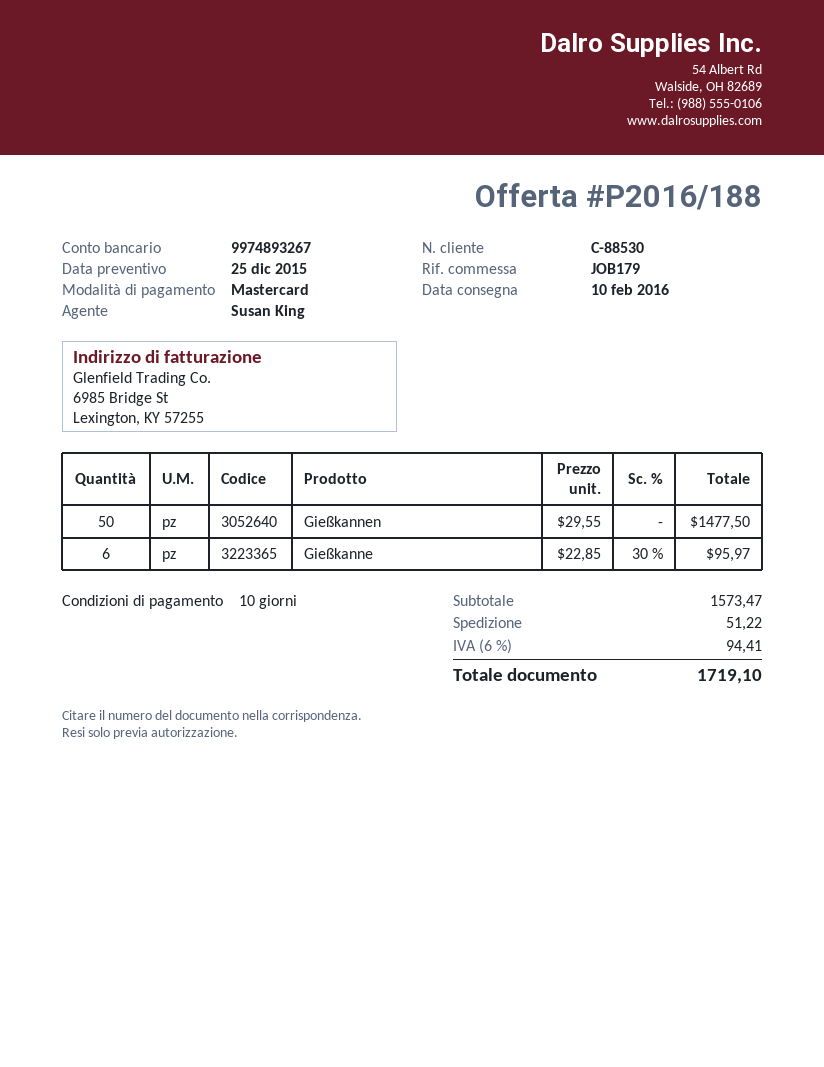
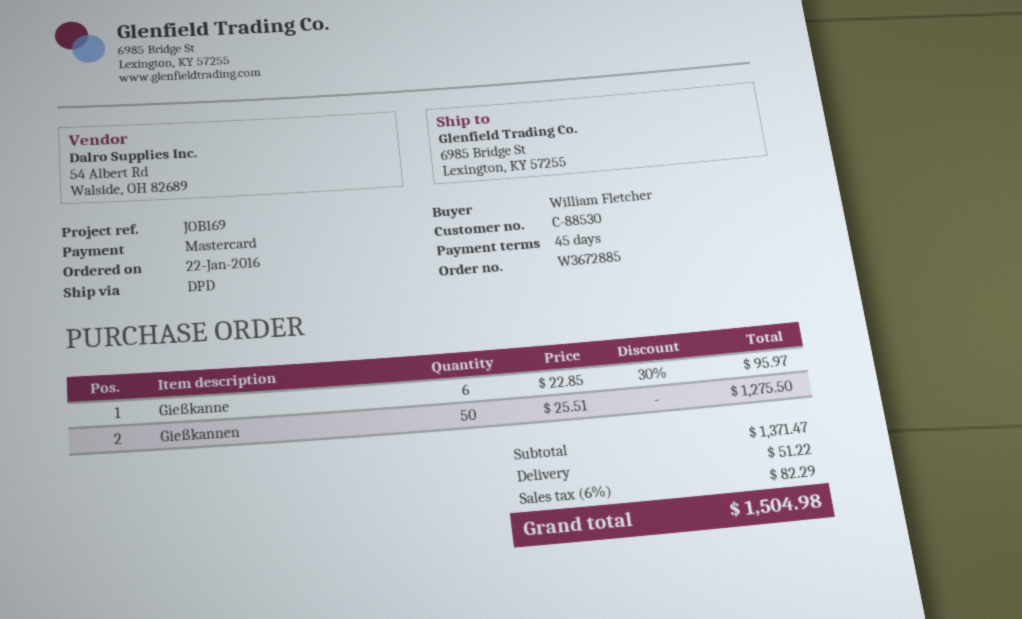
payment terms: 10 days -> 45 days
reference: JOB179 -> JOB169
Gießkannen: 50 x 29.55 = 1477.50 -> 50 x 25.51 = 1275.50
subtotal: 1573.47 -> 1371.47
tax: 6% = 94.41 -> 6% = 82.29
total: 1719.10 -> 1504.98

